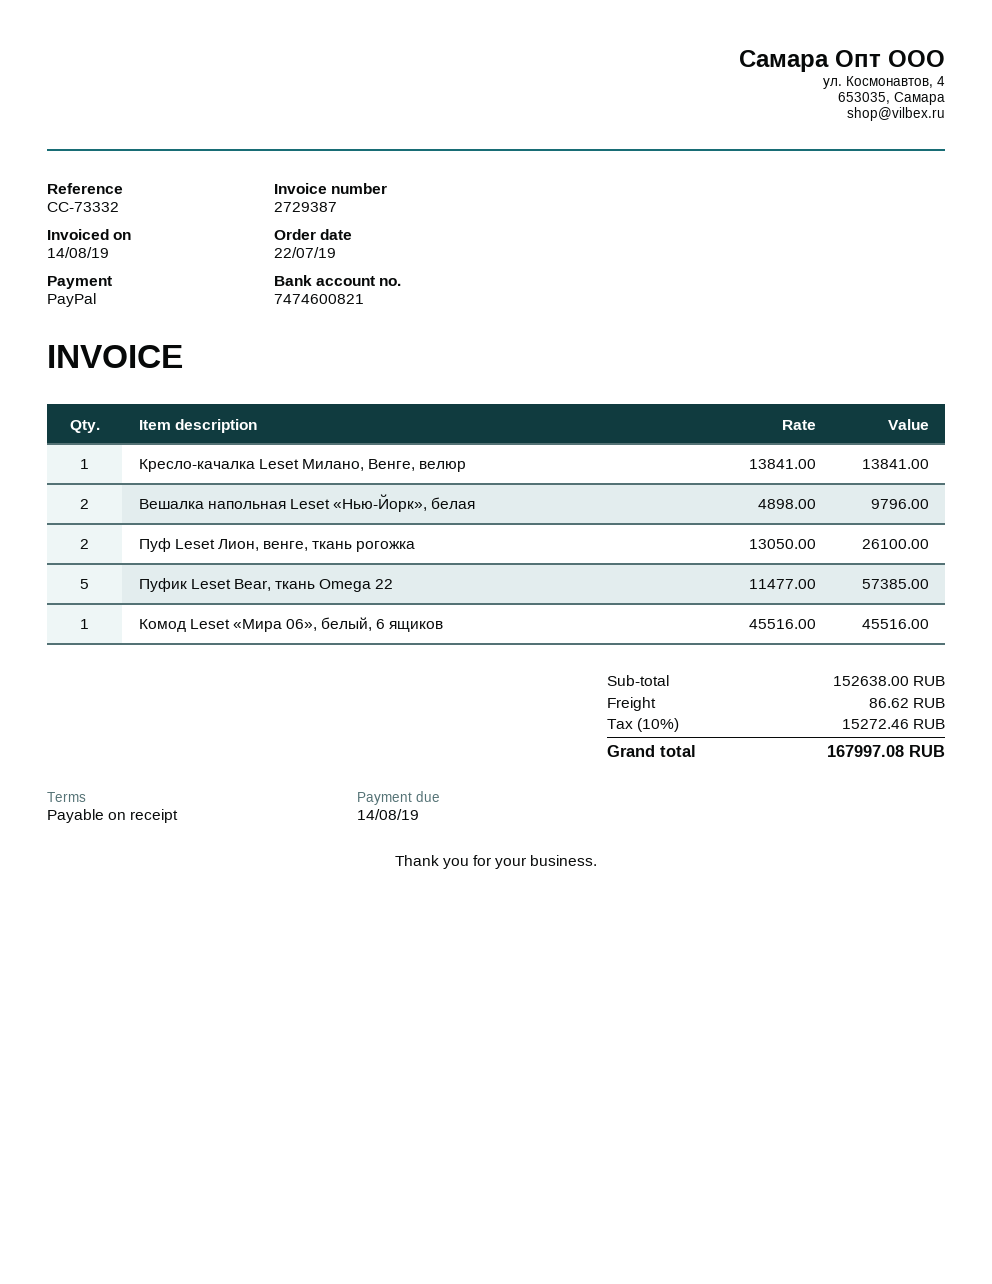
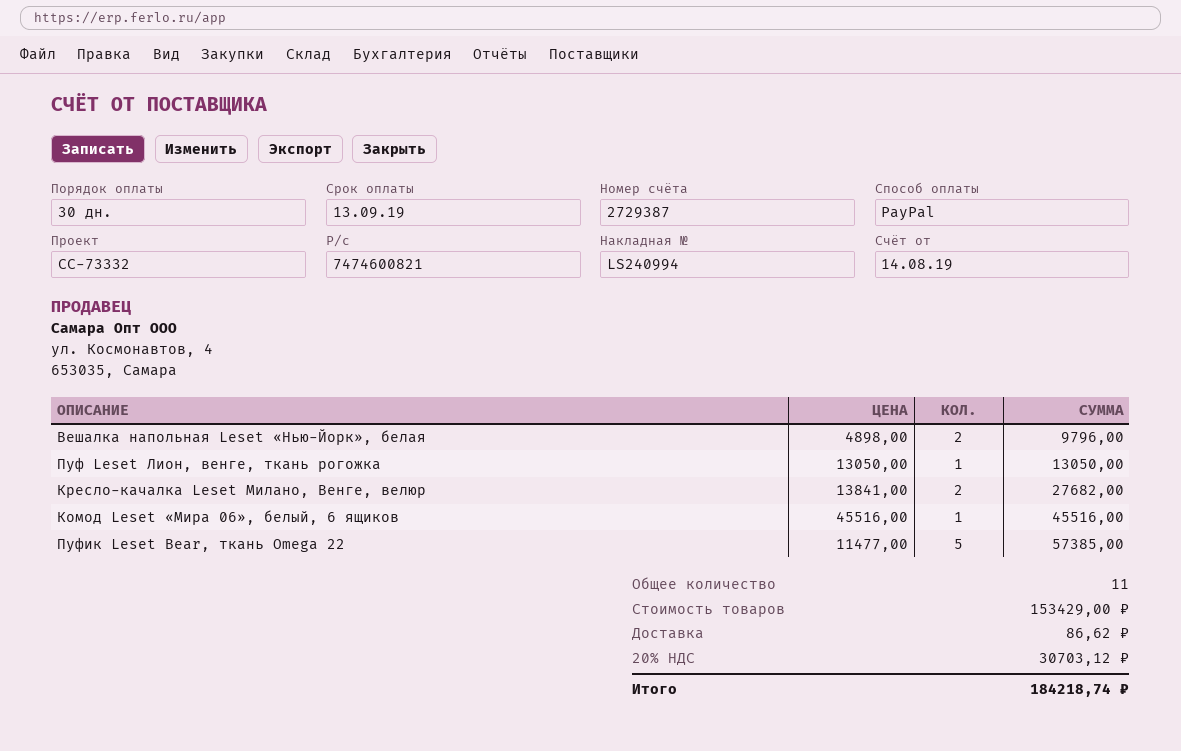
payment terms: on receipt -> 30 days
due date: 2019-08-14 -> 2019-09-13
Кресло-качалка Leset Милано, Венге, велюр: 1 x 13841.00 = 13841.00 -> 2 x 13841.00 = 27682.00
Пуф Leset Лион, венге, ткань рогожка: 2 x 13050.00 = 26100.00 -> 1 x 13050.00 = 13050.00
subtotal: 152638.00 -> 153429.00
tax: 10% = 15272.46 -> 20% = 30703.12
total: 167997.08 -> 184218.74

